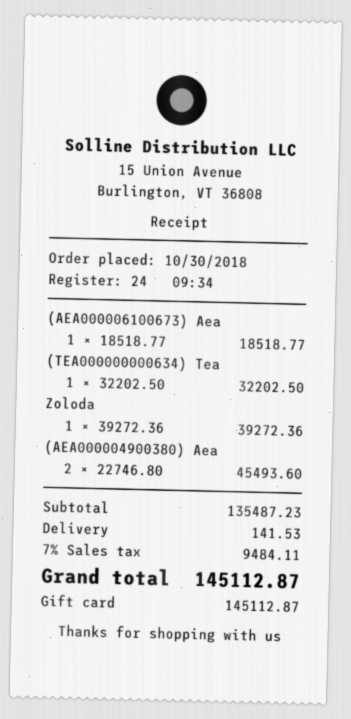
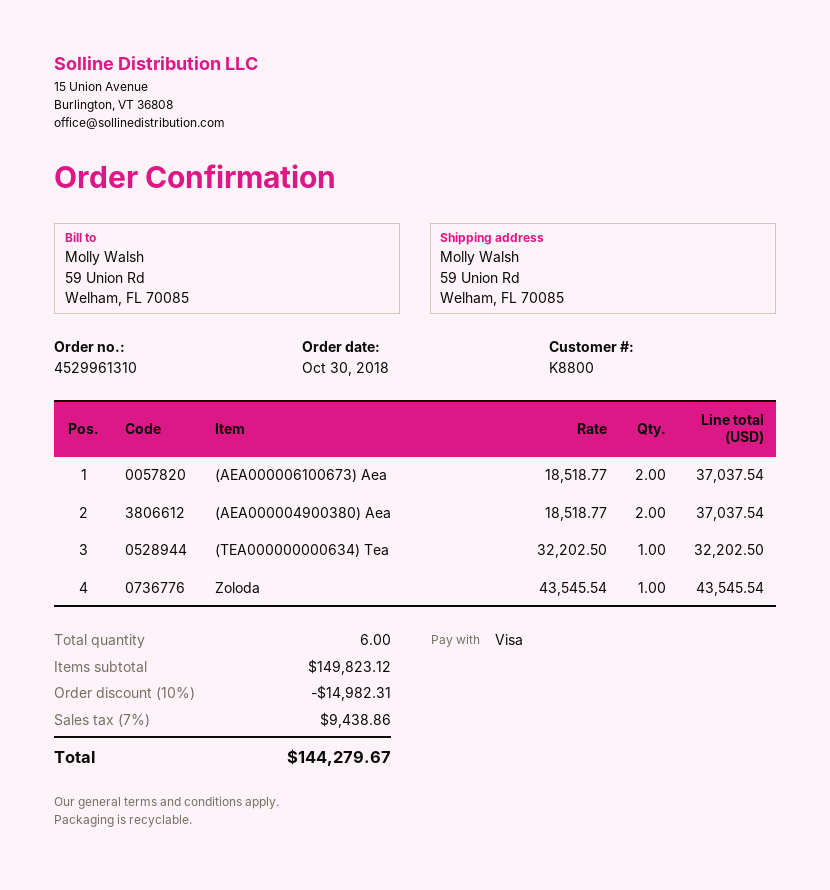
payment method: gift card -> Visa
(AEA000006100673) Aea: 1 x 18518.77 = 18518.77 -> 2 x 18518.77 = 37037.54
Zoloda: 1 x 39272.36 = 39272.36 -> 1 x 43545.54 = 43545.54
(AEA000004900380) Aea: 2 x 22746.80 = 45493.60 -> 2 x 18518.77 = 37037.54
subtotal: 135487.23 -> 149823.12
discount: none -> 10% = 14982.31
shipping: 141.53 -> none
tax: 7% = 9484.11 -> 7% = 9438.86
total: 145112.87 -> 144279.67

